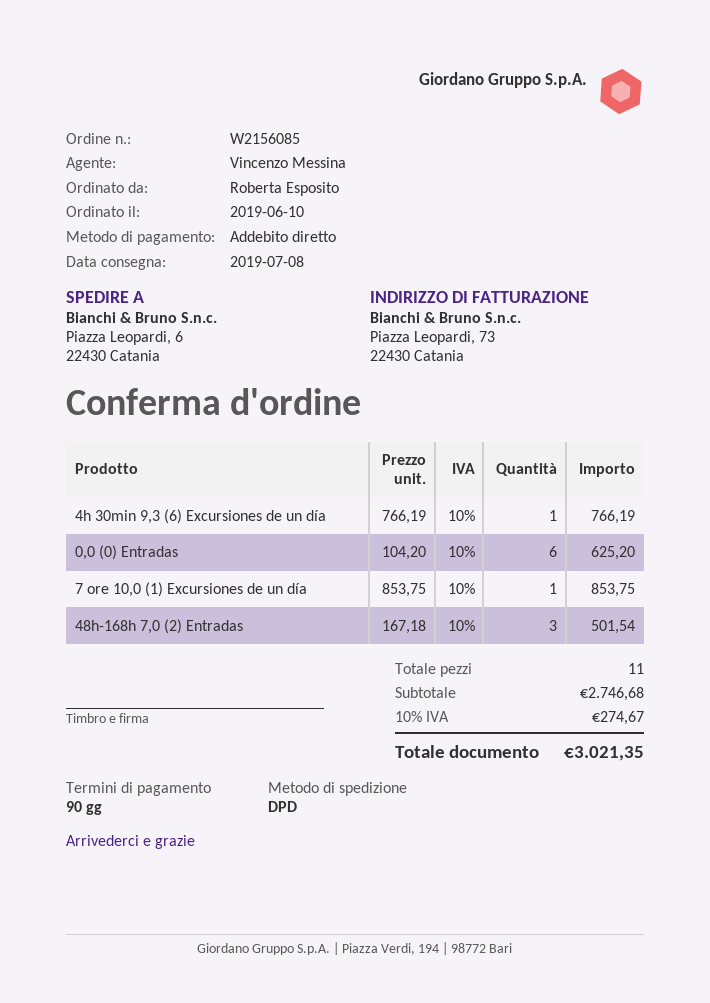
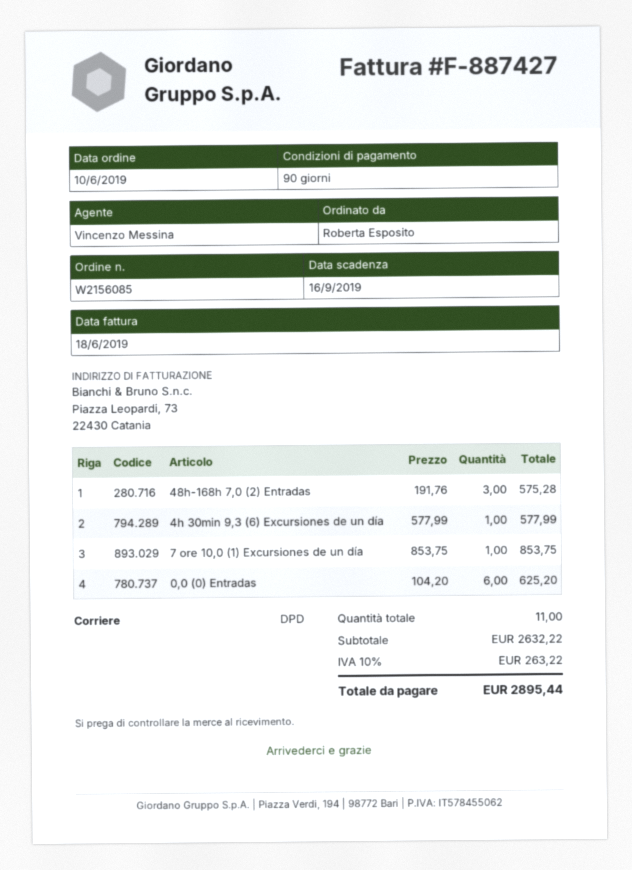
4h 30min 9,3 (6) Excursiones de un día: 1 x 766.19 = 766.19 -> 1 x 577.99 = 577.99
48h-168h 7,0 (2) Entradas: 3 x 167.18 = 501.54 -> 3 x 191.76 = 575.28
subtotal: 2746.68 -> 2632.22
tax: 10% = 274.67 -> 10% = 263.22
total: 3021.35 -> 2895.44

